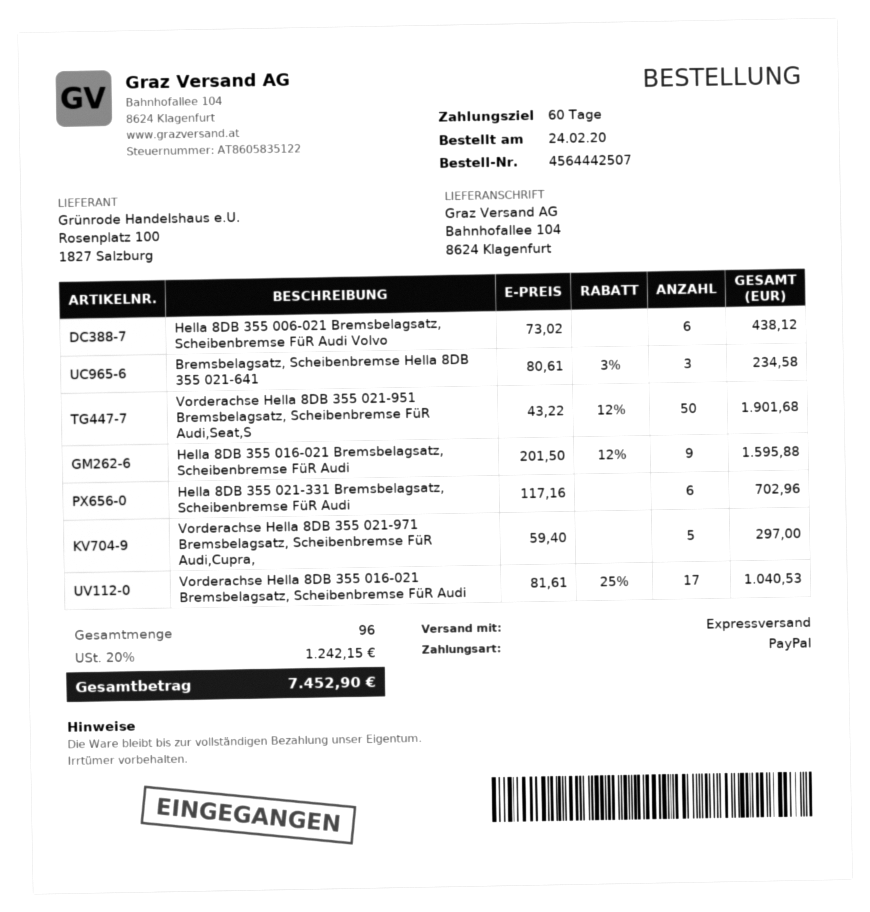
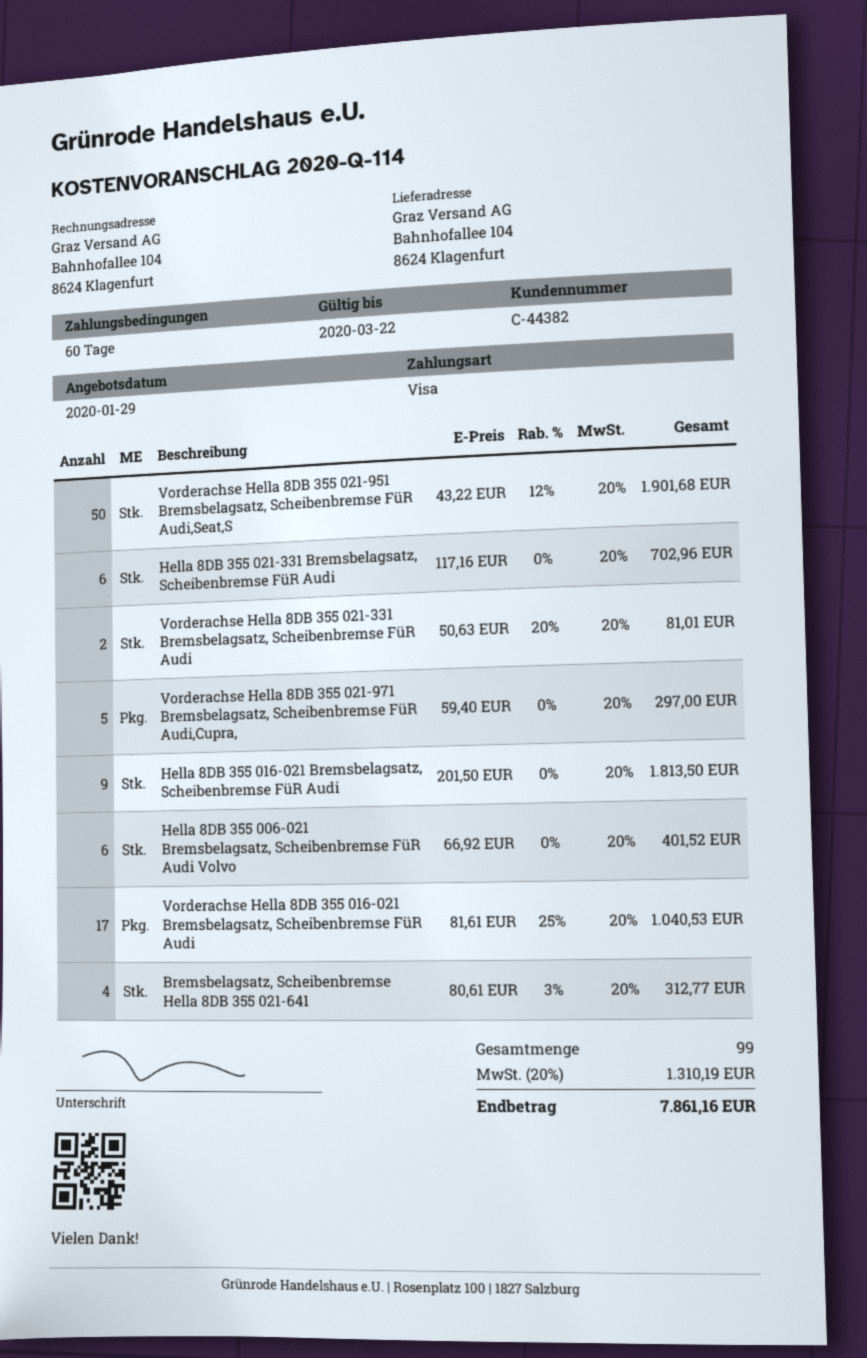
payment method: PayPal -> Visa
Hella 8DB 355 006-021 Bremsbelagsatz, Scheibenbremse FüR Audi Volvo: 6 x 73.02 = 438.12 -> 6 x 66.92 = 401.52
Bremsbelagsatz, Scheibenbremse Hella 8DB 355 021-641: 3 x 80.61 - 3% = 234.58 -> 4 x 80.61 - 3% = 312.77
Hella 8DB 355 016-021 Bremsbelagsatz, Scheibenbremse FüR Audi: 9 x 201.50 - 12% = 1595.88 -> 9 x 201.50 = 1813.50
Vorderachse Hella 8DB 355 021-331 Bremsbelagsatz, Scheibenbremse FüR Audi: none -> 2 x 50.63 - 20% = 81.01
total quantity: 96 -> 99
tax: 20% = 1242.15 -> 20% = 1310.19
total: 7452.90 -> 7861.16

